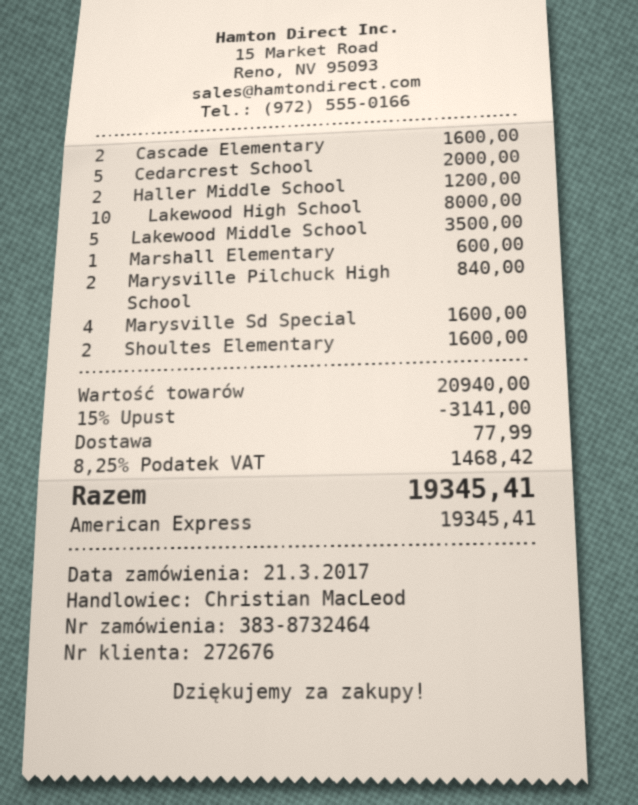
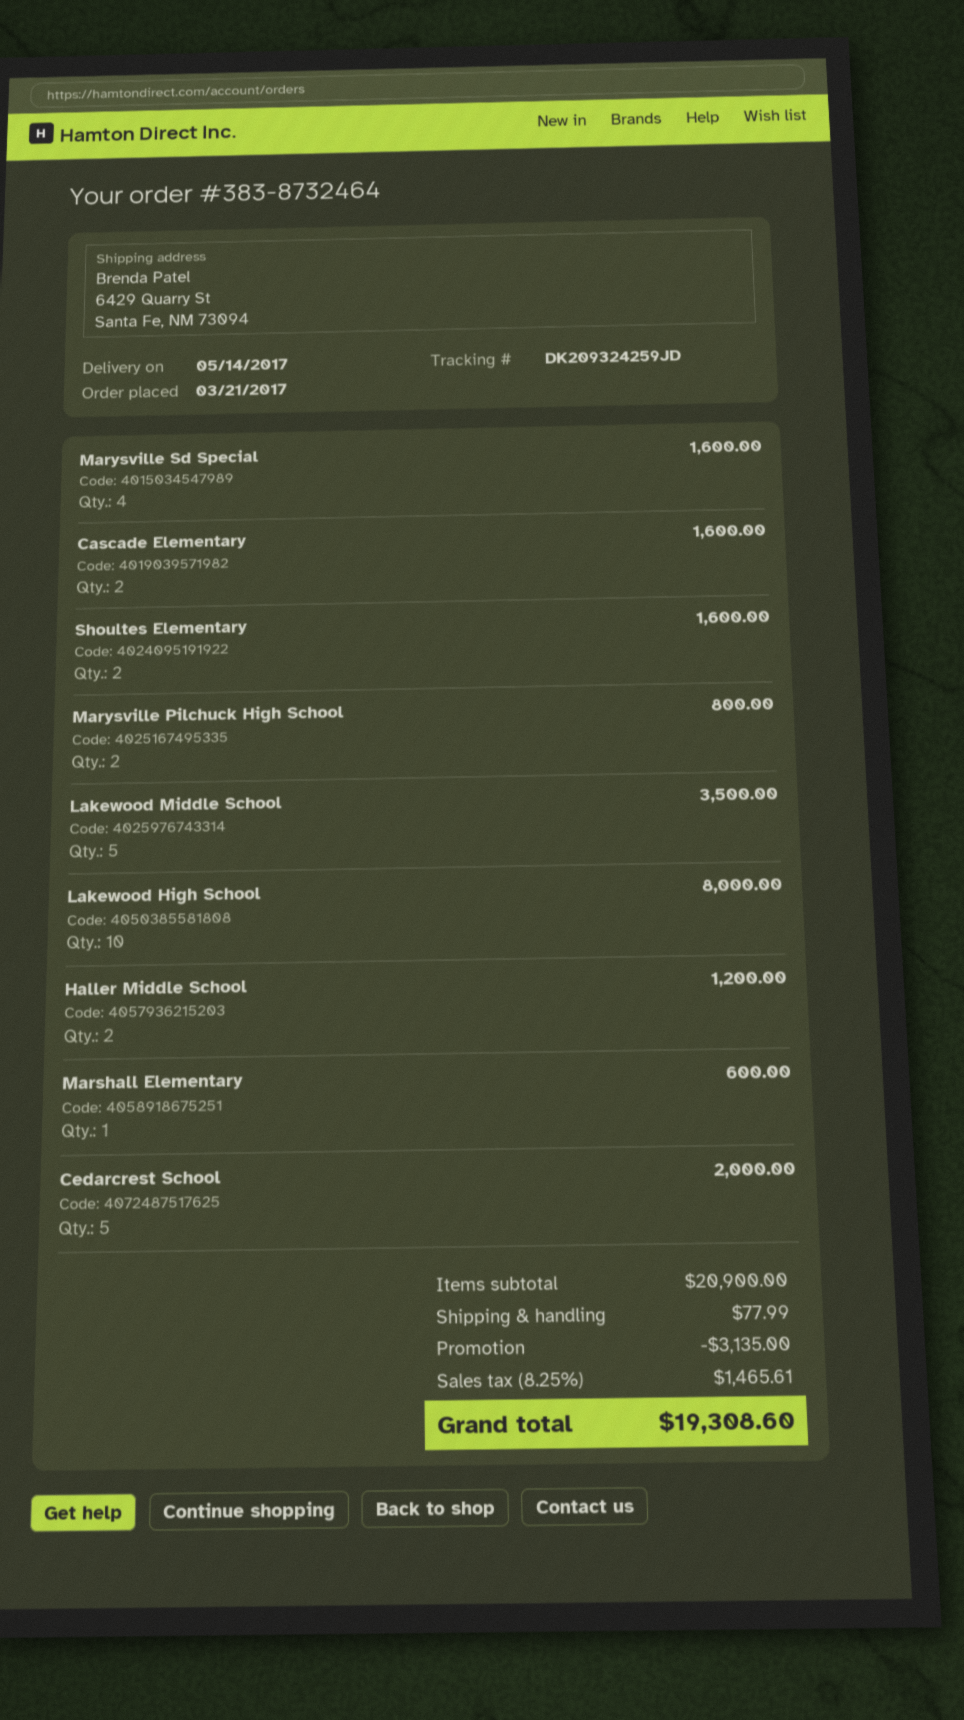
Marysville Pilchuck High School: 2 for 840.00 -> 2 for 800.00
subtotal: 20940.00 -> 20900.00
discount: 3141.00 -> 3135.00
tax: 8.25% = 1468.42 -> 8.25% = 1465.61
total: 19345.41 -> 19308.60

